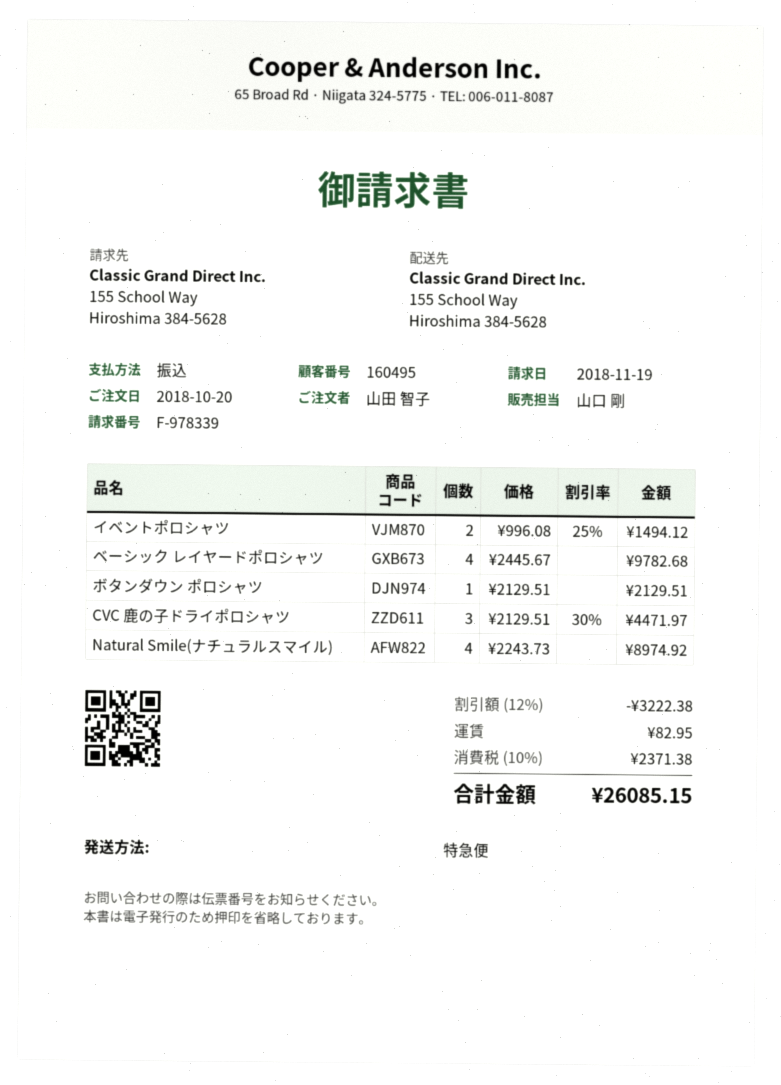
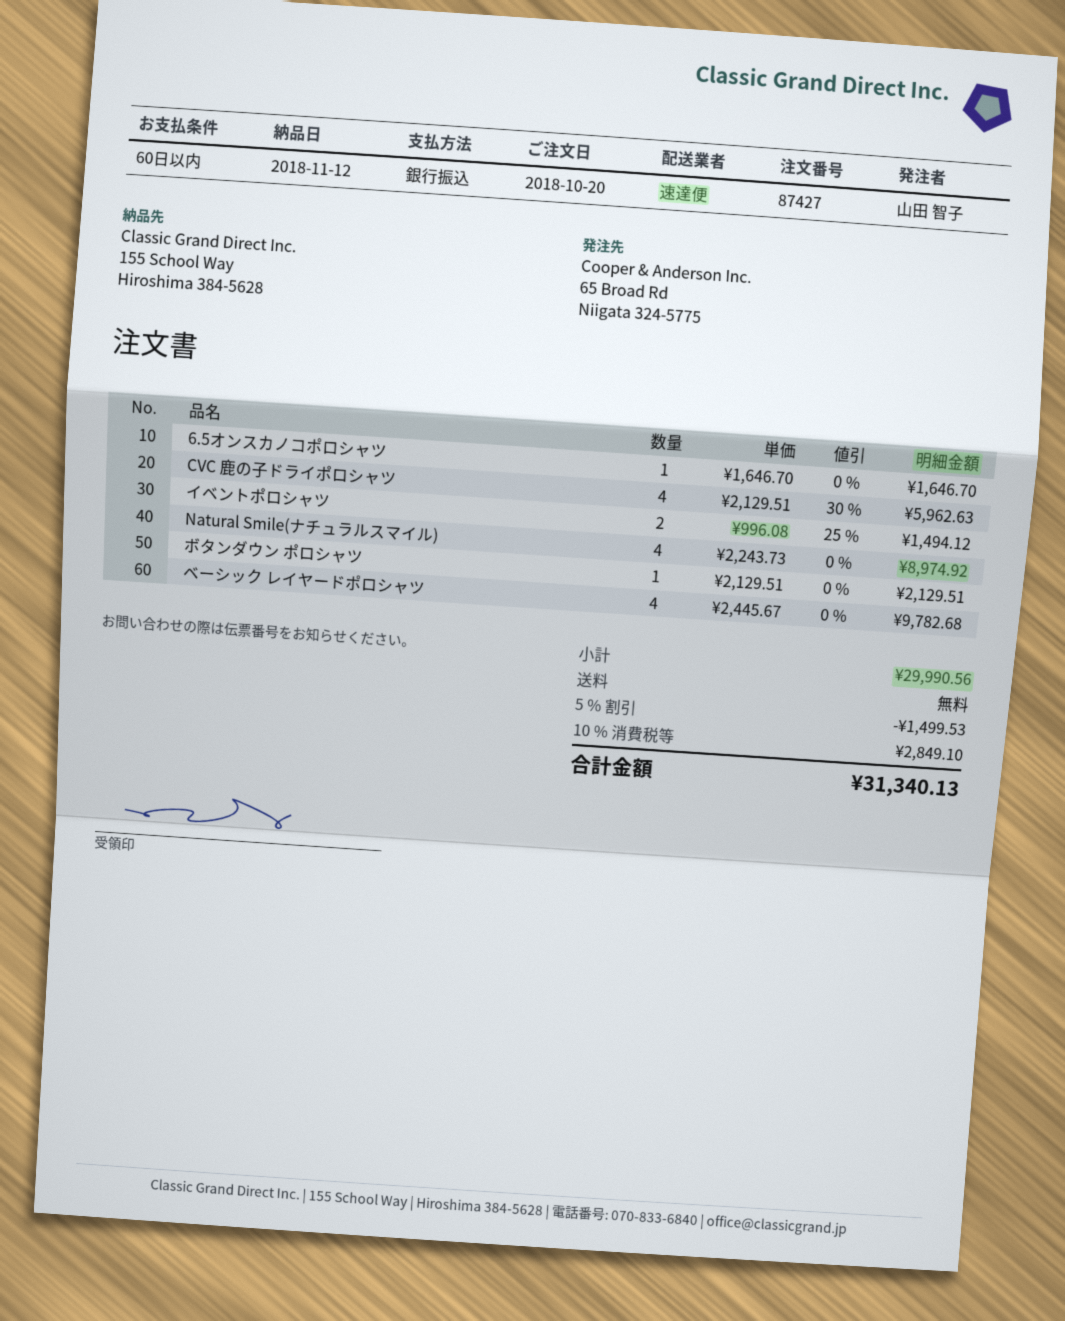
CVC 鹿の子ドライポロシャツ: 3 x 2129.51 - 30% = 4471.97 -> 4 x 2129.51 - 30% = 5962.63
6.5オンスカノコポロシャツ: none -> 1 x 1646.70 = 1646.70
discount: 12% = 3222.38 -> 5% = 1499.53
shipping: 82.95 -> 0.00
tax: 10% = 2371.38 -> 10% = 2849.10
total: 26085.15 -> 31340.13

